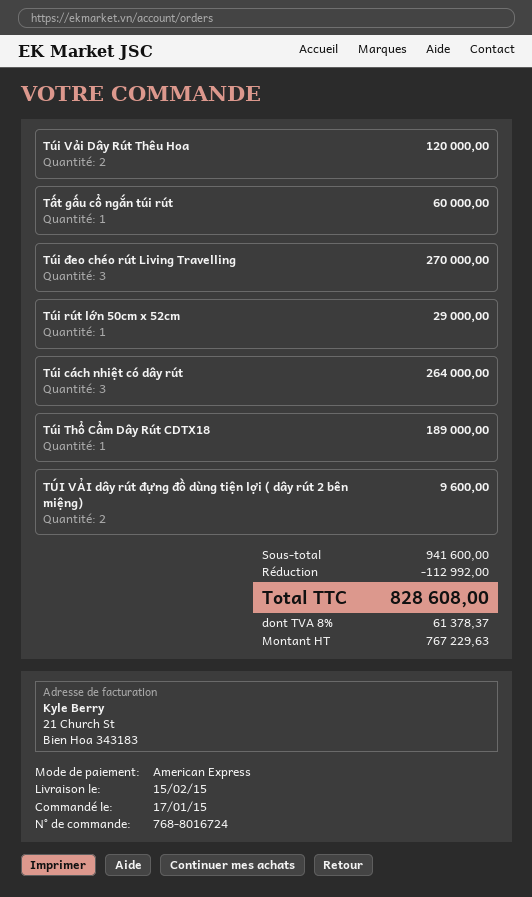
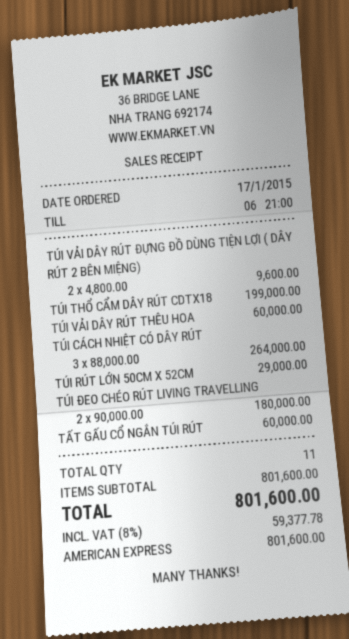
Túi Vải Dây Rút Thêu Hoa: 2 for 120000.00 -> 1 for 60000.00
Túi đeo chéo rút Living Travelling: 3 for 270000.00 -> 2 for 180000.00
Túi Thổ Cẩm Dây Rút CDTX18: 1 for 189000.00 -> 1 for 199000.00
subtotal: 941600.00 -> 801600.00
discount: 112992.00 -> none
tax: 8% = 61378.37 -> 8% = 59377.78
total: 828608.00 -> 801600.00

